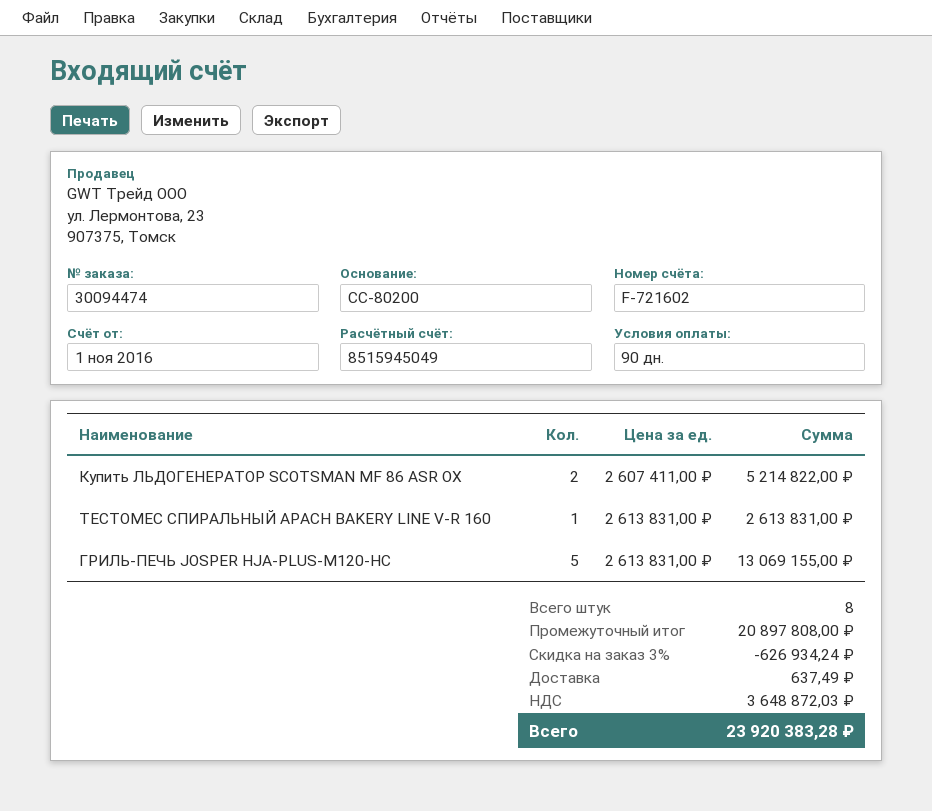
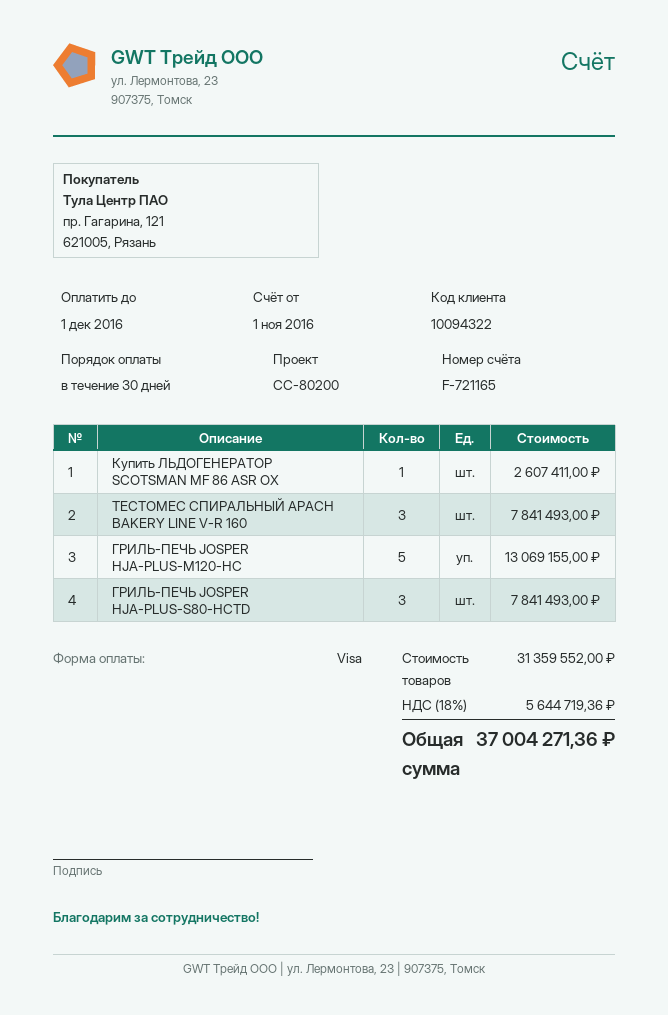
invoice number: F-721602 -> F-721165
payment terms: 90 days -> 30 days
Купить ЛЬДОГЕНЕРАТОР SCOTSMAN MF 86 ASR OX: 2 for 5214822.00 -> 1 for 2607411.00
ТЕСТОМЕС СПИРАЛЬНЫЙ APACH BAKERY LINE V-R 160: 1 for 2613831.00 -> 3 for 7841493.00
ГРИЛЬ-ПЕЧЬ JOSPER HJA-PLUS-S80-HCTD: none -> 3 for 7841493.00
subtotal: 20897808.00 -> 31359552.00
discount: 3% = 626934.24 -> none
shipping: 637.49 -> none
tax: 3648872.03 -> 5644719.36
total: 23920383.28 -> 37004271.36

